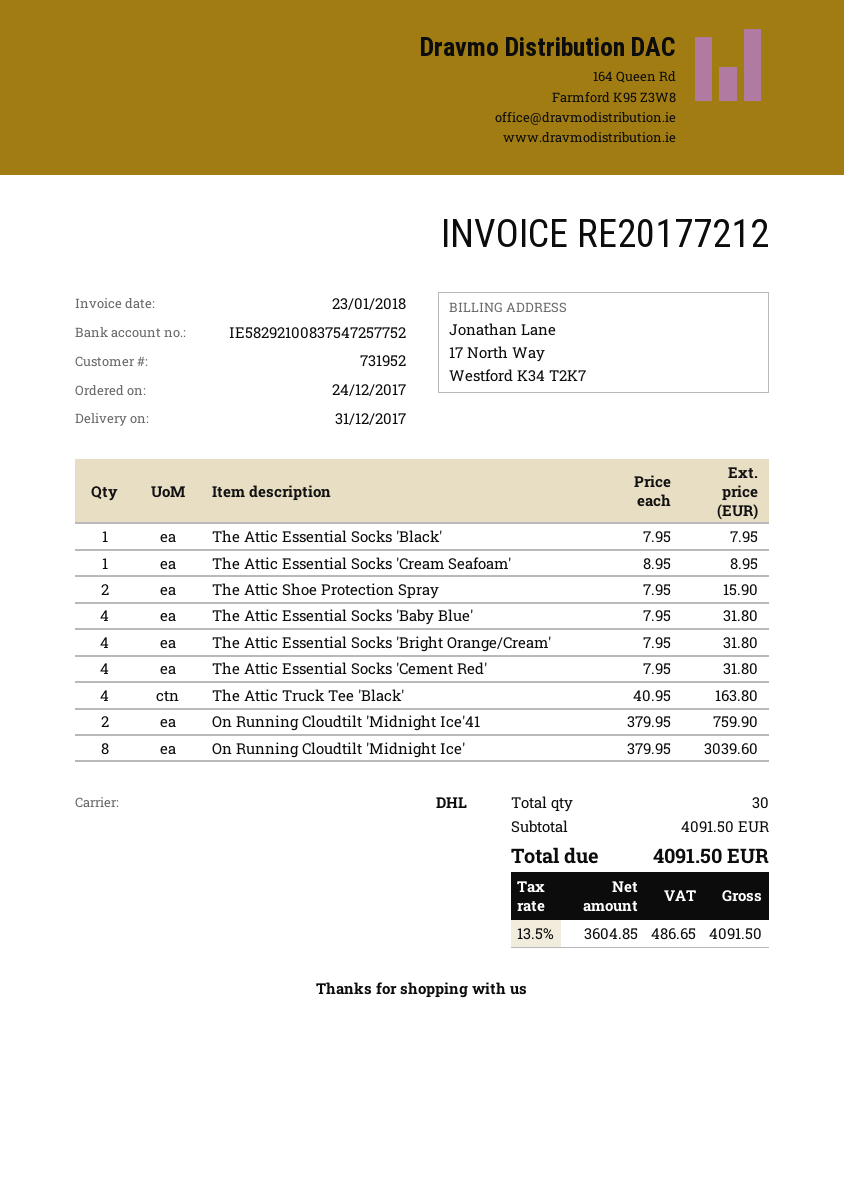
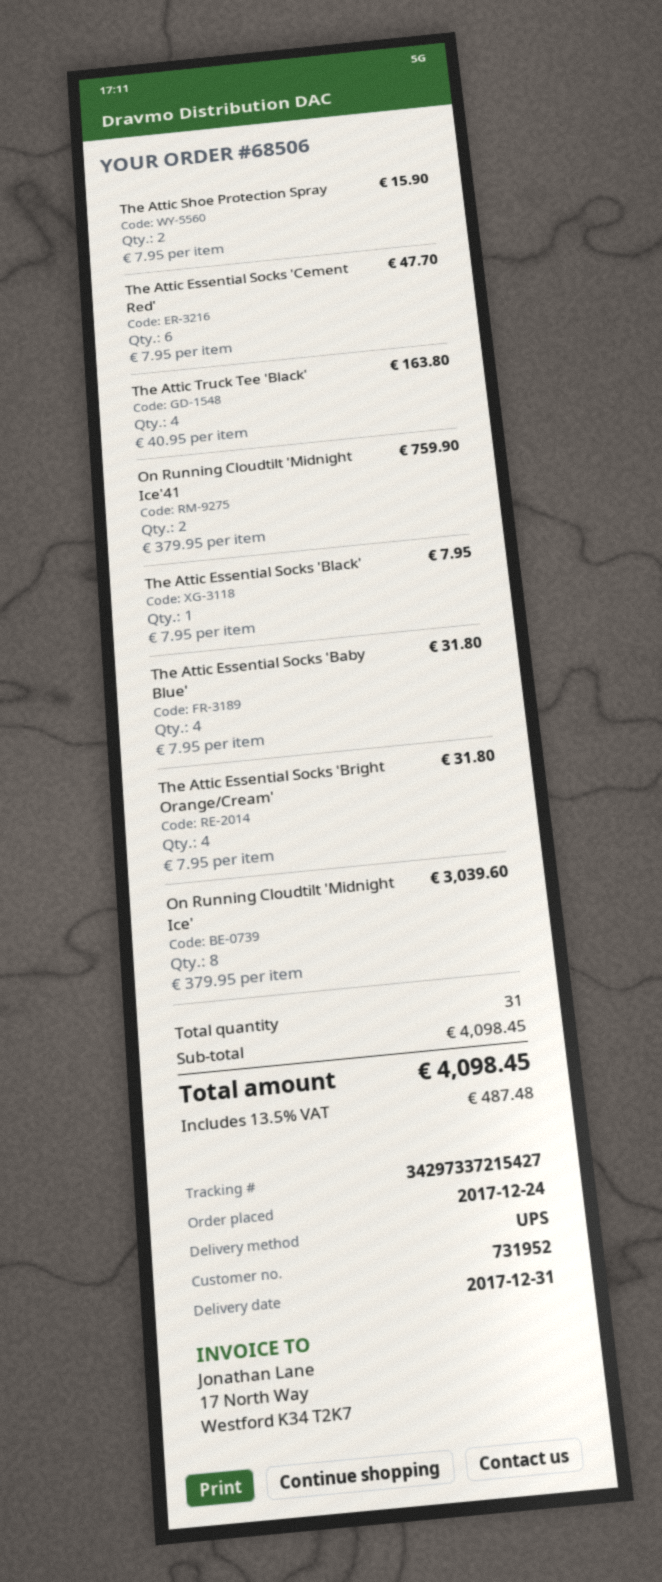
shipping method: DHL -> UPS
The Attic Essential Socks 'Cream Seafoam': 1 x 8.95 = 8.95 -> none
The Attic Essential Socks 'Cement Red': 4 x 7.95 = 31.80 -> 6 x 7.95 = 47.70
total quantity: 30 -> 31
subtotal: 4091.50 -> 4098.45
tax: 13.5% = 486.65 -> 13.5% = 487.48
total: 4091.50 -> 4098.45

